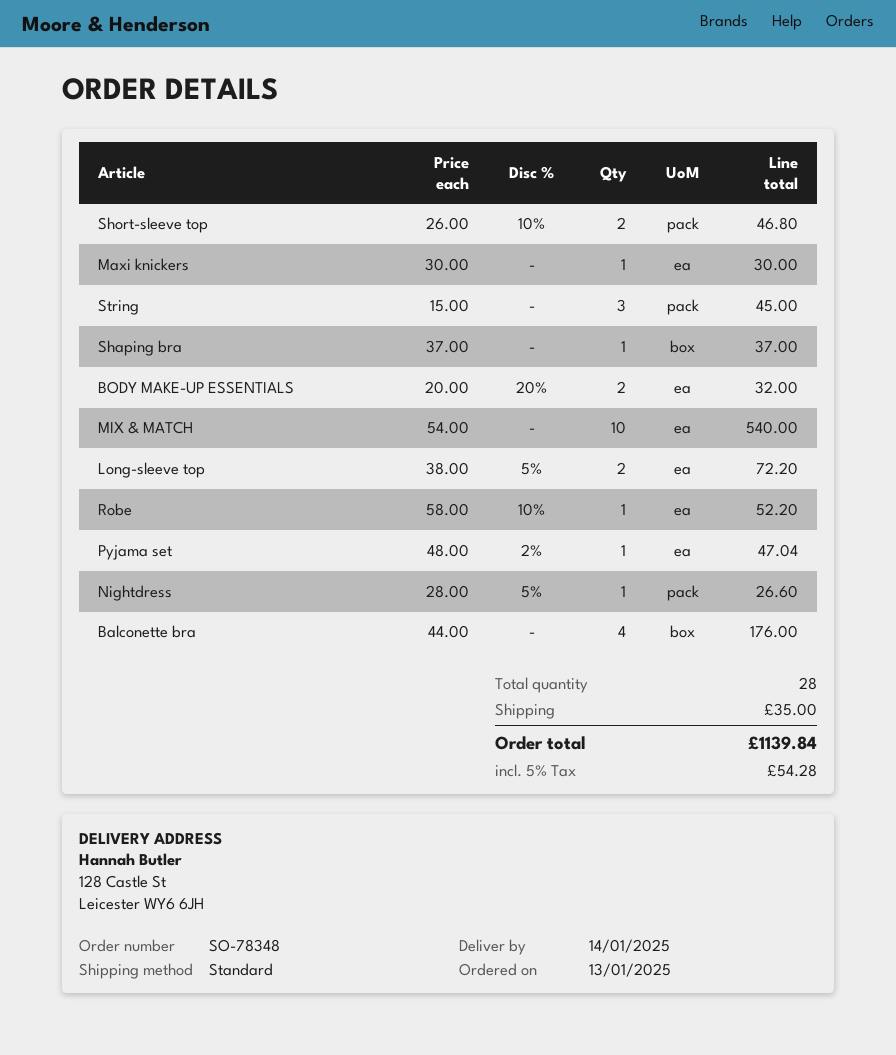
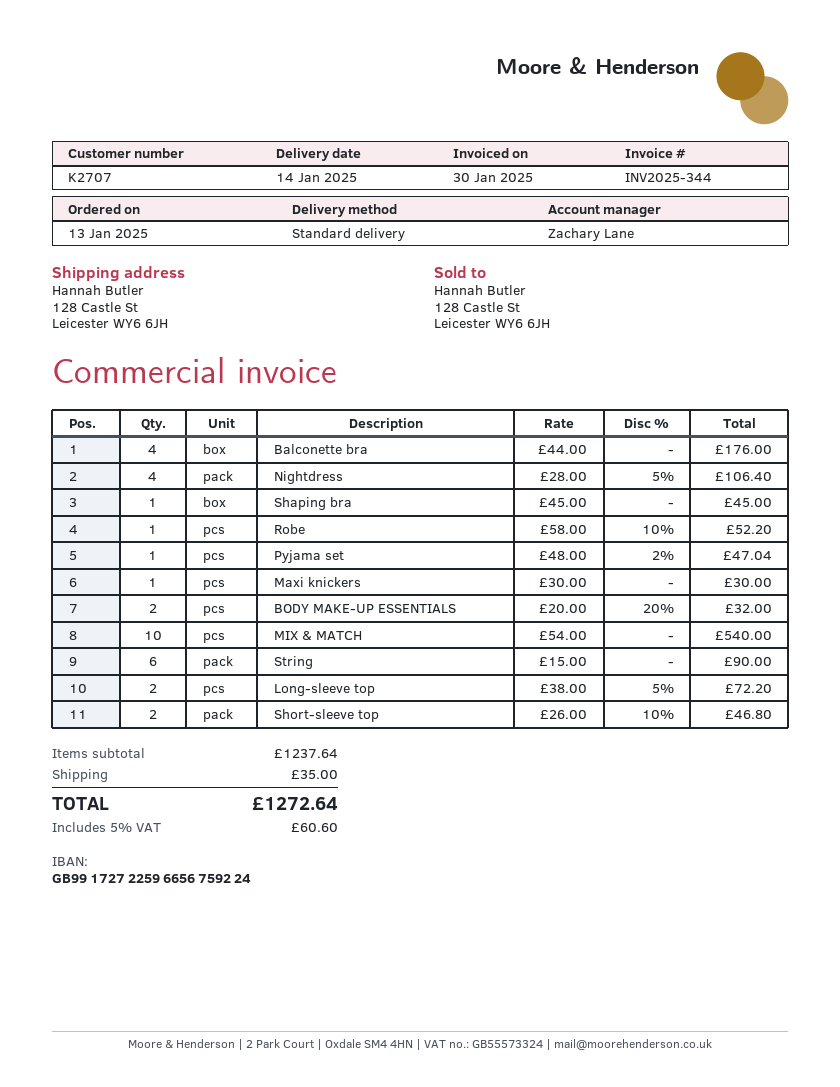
String: 3 x 15.00 = 45.00 -> 6 x 15.00 = 90.00
Shaping bra: 1 x 37.00 = 37.00 -> 1 x 45.00 = 45.00
Nightdress: 1 x 28.00 - 5% = 26.60 -> 4 x 28.00 - 5% = 106.40
tax: 5% = 54.28 -> 5% = 60.60
total: 1139.84 -> 1272.64

